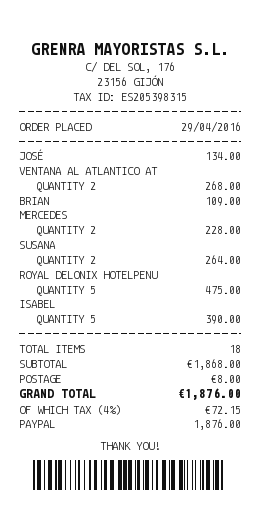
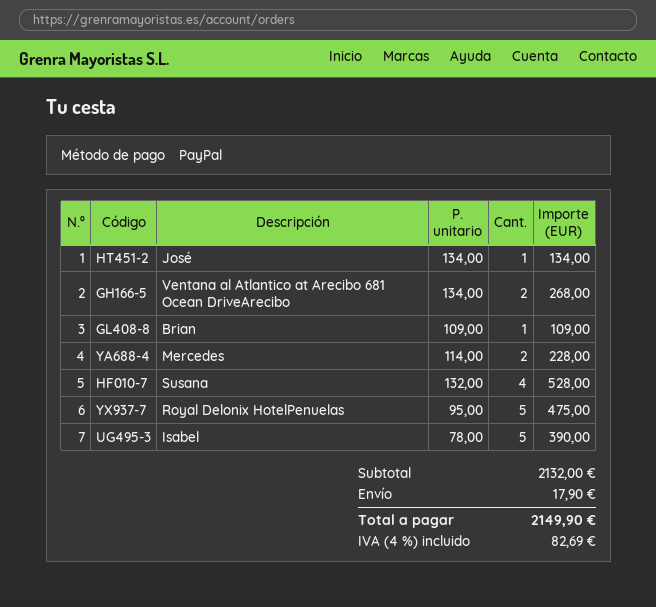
SUSANA: 2 for 264.00 -> 4 for 528.00
subtotal: 1868.00 -> 2132.00
shipping: 8.00 -> 17.90
tax: 4% = 72.15 -> 4% = 82.69
total: 1876.00 -> 2149.90

